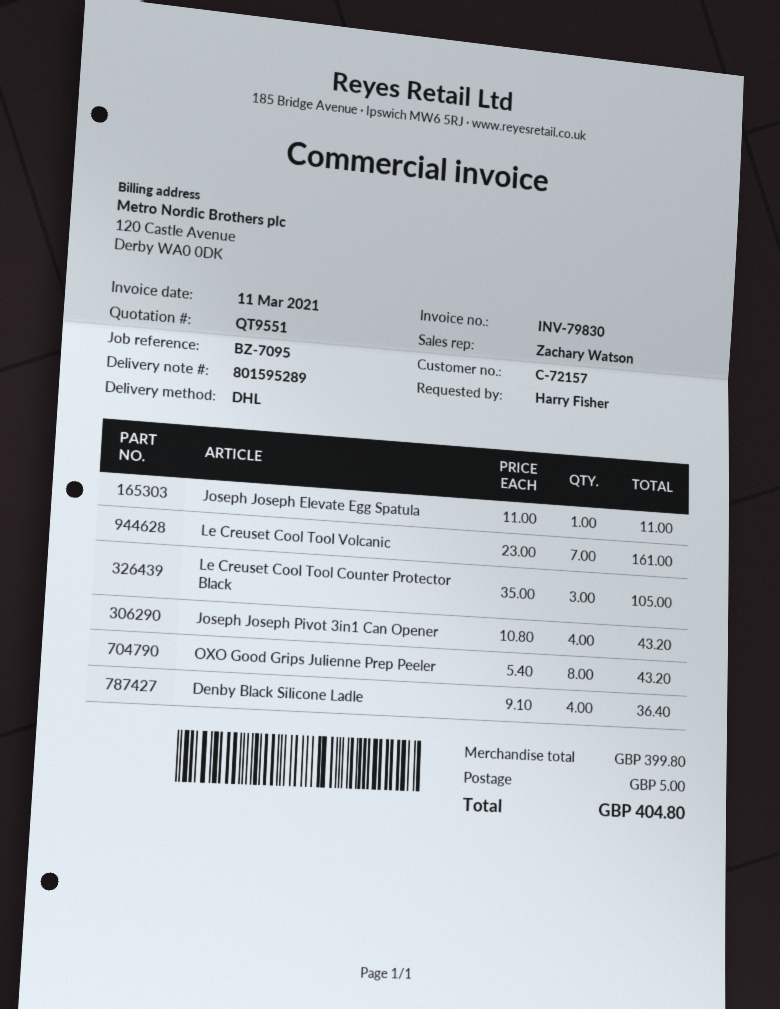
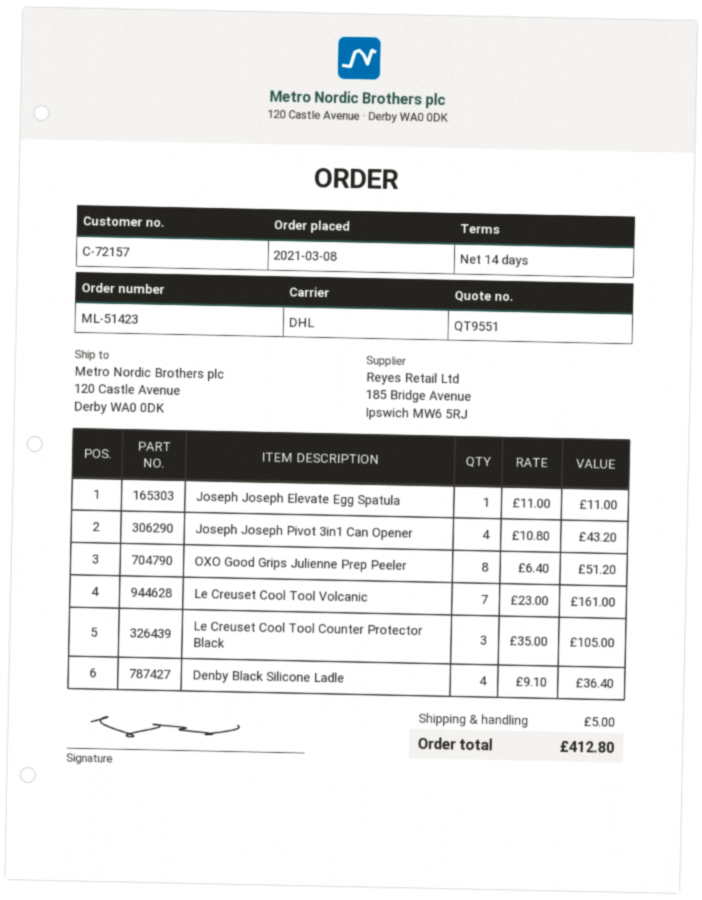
OXO Good Grips Julienne Prep Peeler: 8 x 5.40 = 43.20 -> 8 x 6.40 = 51.20
total: 404.80 -> 412.80

